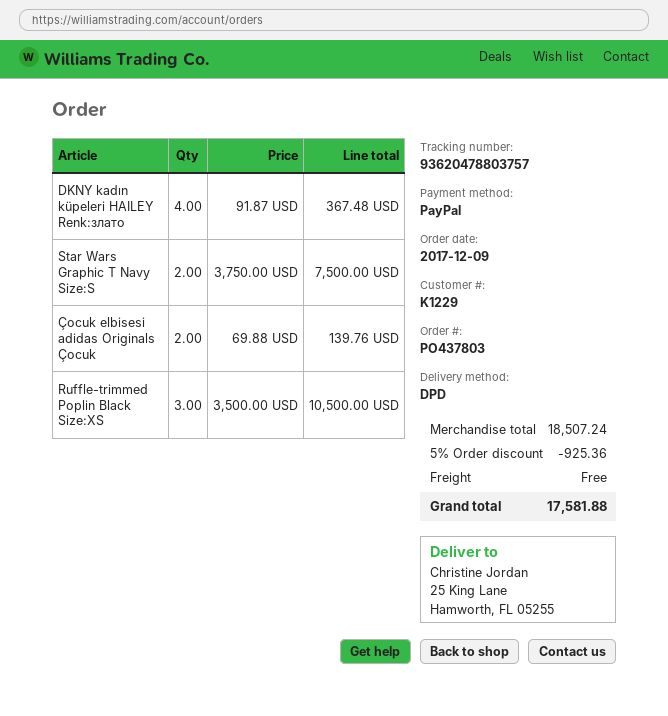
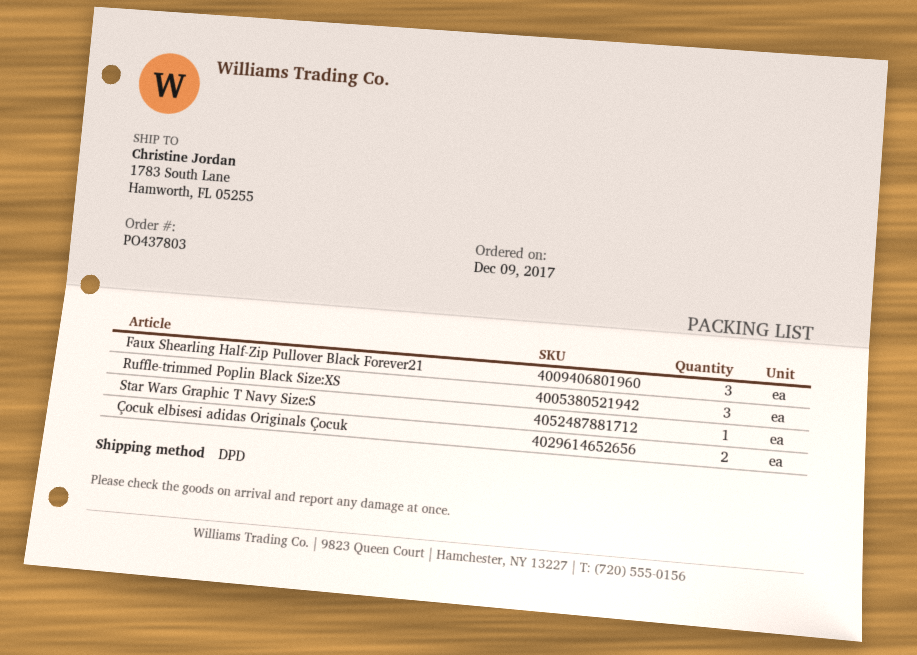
ship to: 25 King Lane, Hamworth, FL 05255 -> 1783 South Lane, Hamworth, FL 05255
DKNY kadın küpeleri HAILEY Renk:злато: 4 -> none
Star Wars Graphic T Navy Size:S: 2 -> 1
Faux Shearling Half-Zip Pullover Black Forever21: none -> 3

